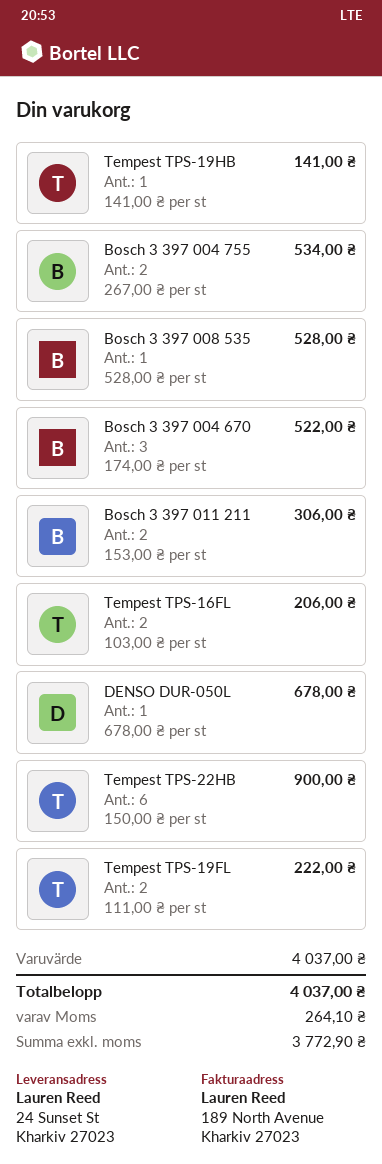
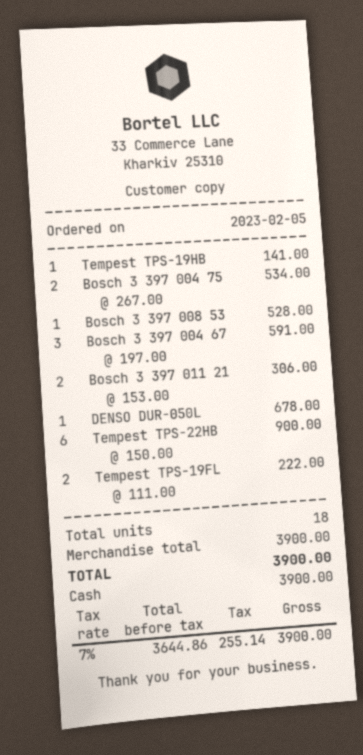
Bosch 3 397 004 670: 3 x 174.00 = 522.00 -> 3 x 197.00 = 591.00
Tempest TPS-16FL: 2 x 103.00 = 206.00 -> none
subtotal: 4037.00 -> 3900.00
net: 3772.90 -> 3644.86
tax: 264.10 -> 255.14
total: 4037.00 -> 3900.00

